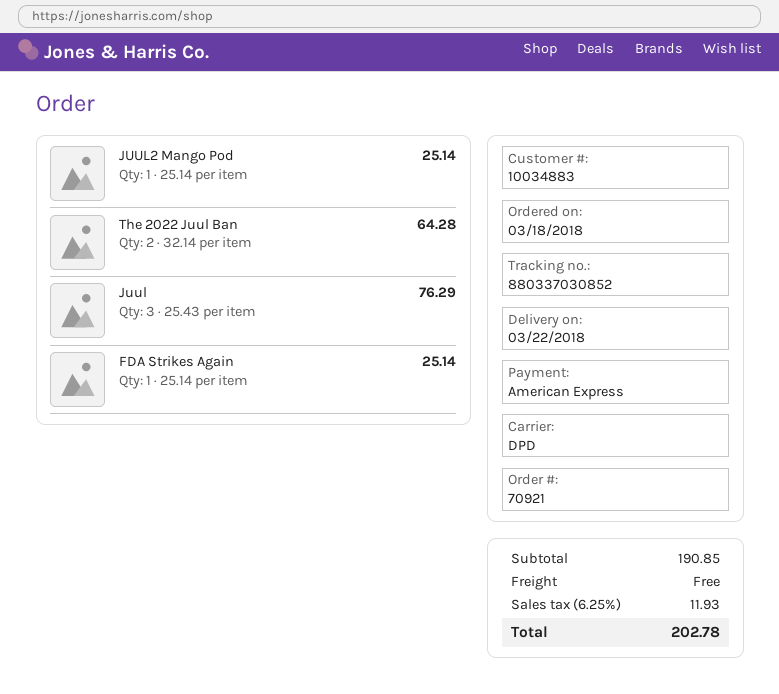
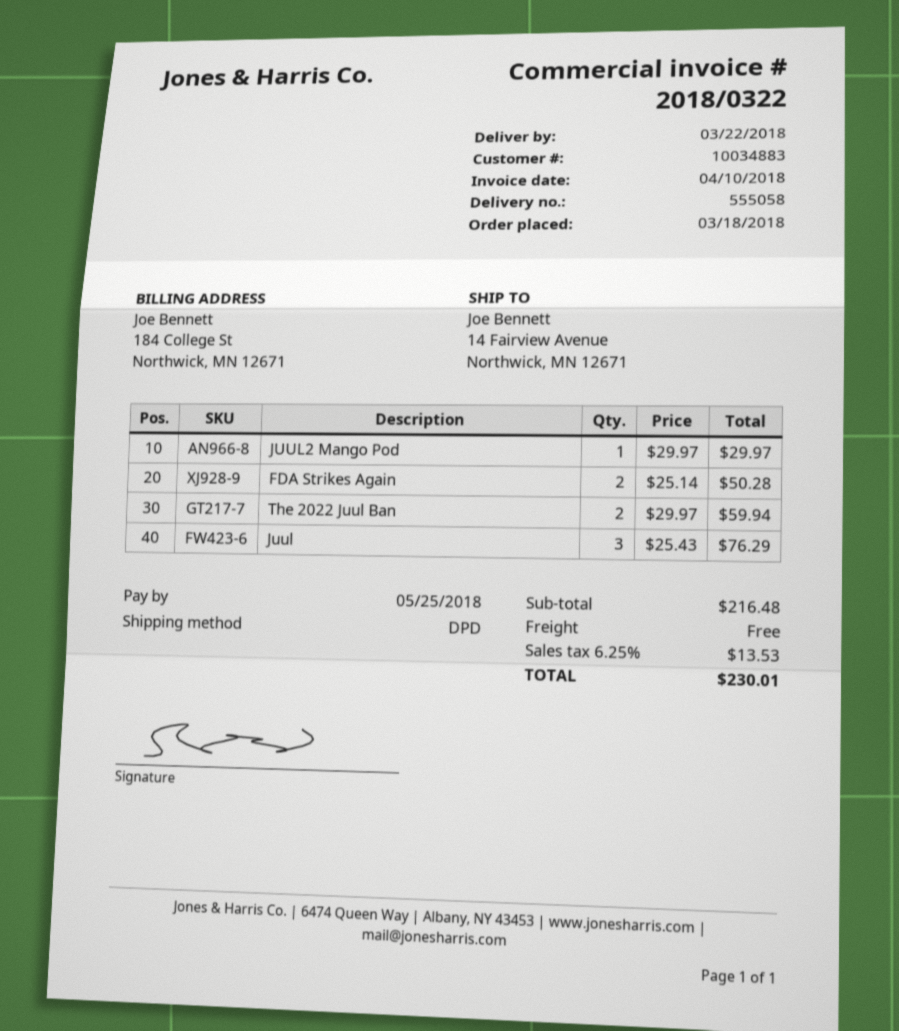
JUUL2 Mango Pod: 1 x 25.14 = 25.14 -> 1 x 29.97 = 29.97
The 2022 Juul Ban: 2 x 32.14 = 64.28 -> 2 x 29.97 = 59.94
FDA Strikes Again: 1 x 25.14 = 25.14 -> 2 x 25.14 = 50.28
subtotal: 190.85 -> 216.48
tax: 6.25% = 11.93 -> 6.25% = 13.53
total: 202.78 -> 230.01

